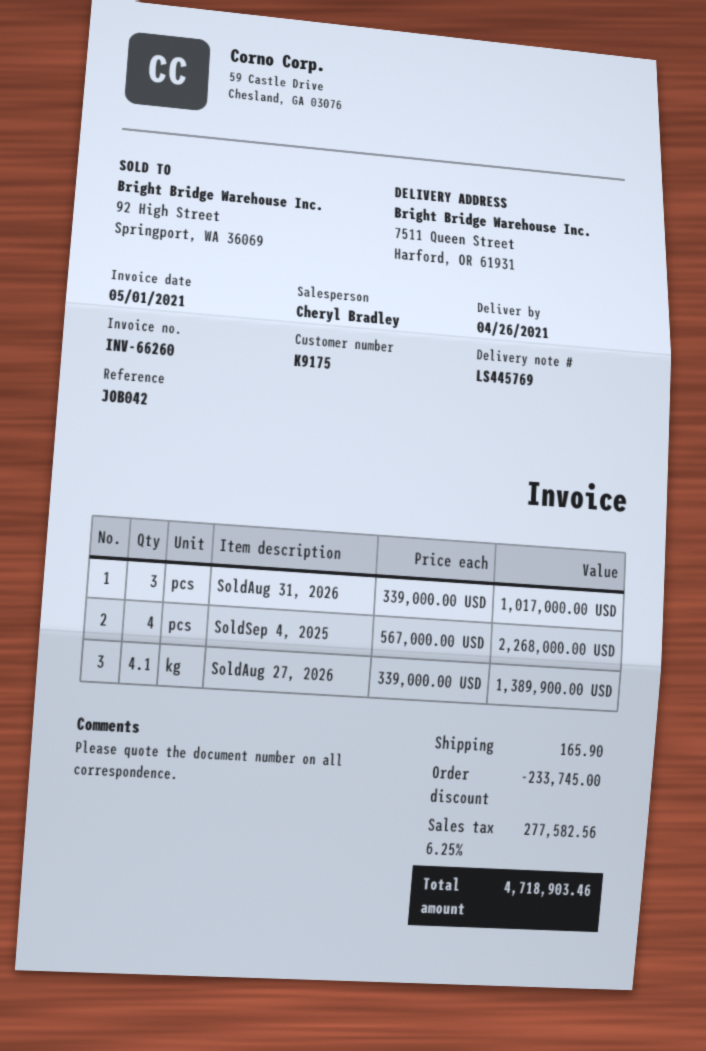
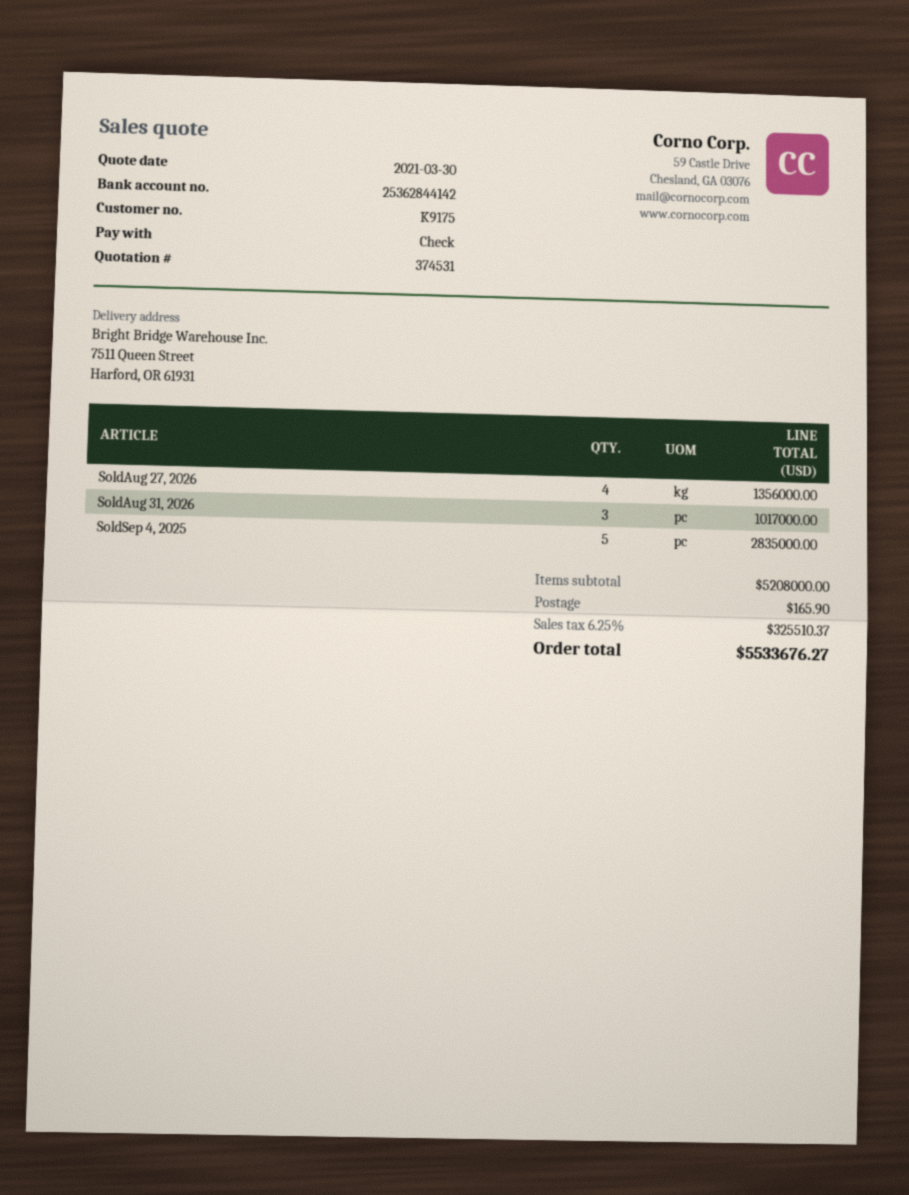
SoldSep 4, 2025: 4 for 2268000.00 -> 5 for 2835000.00
SoldAug 27, 2026: 4.1 for 1389900.00 -> 4 for 1356000.00
discount: 233745.00 -> none
tax: 6.25% = 277582.56 -> 6.25% = 325510.37
total: 4718903.46 -> 5533676.27

